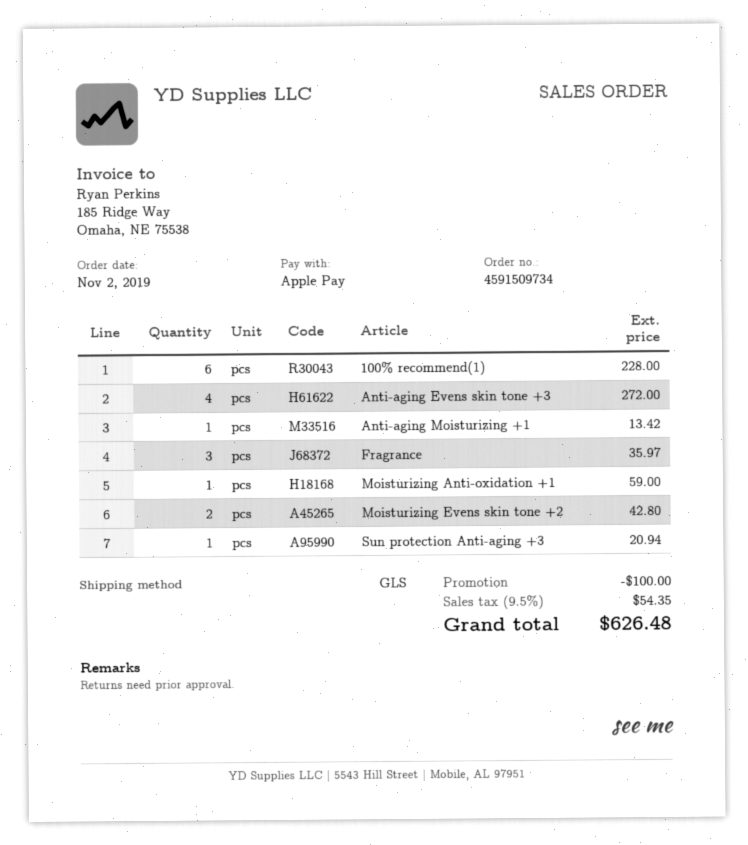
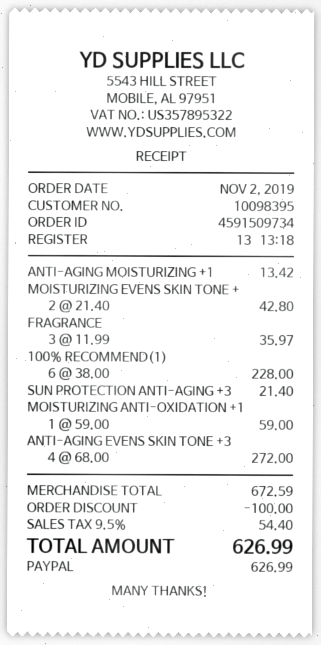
payment method: Apple Pay -> PayPal
Sun protection Anti-aging +3: 1 for 20.94 -> 1 for 21.40
tax: 9.5% = 54.35 -> 9.5% = 54.40
total: 626.48 -> 626.99

